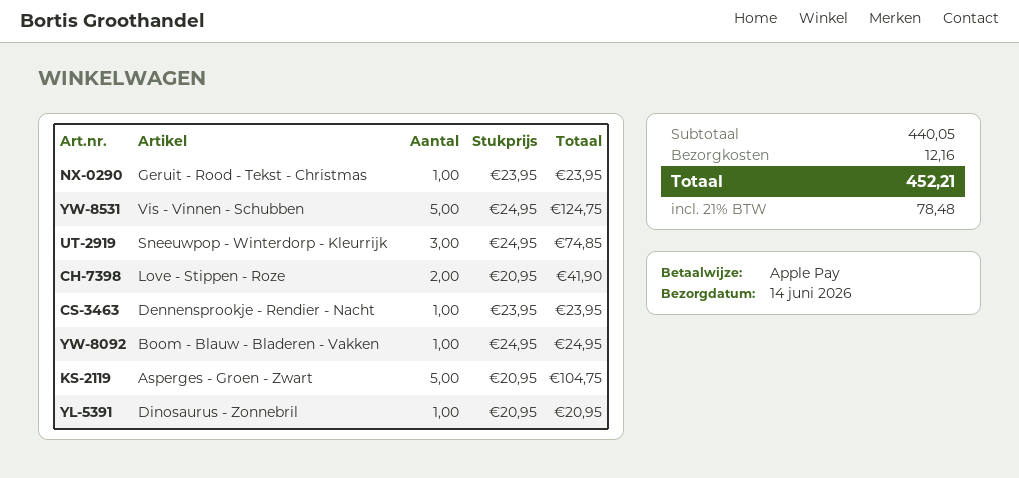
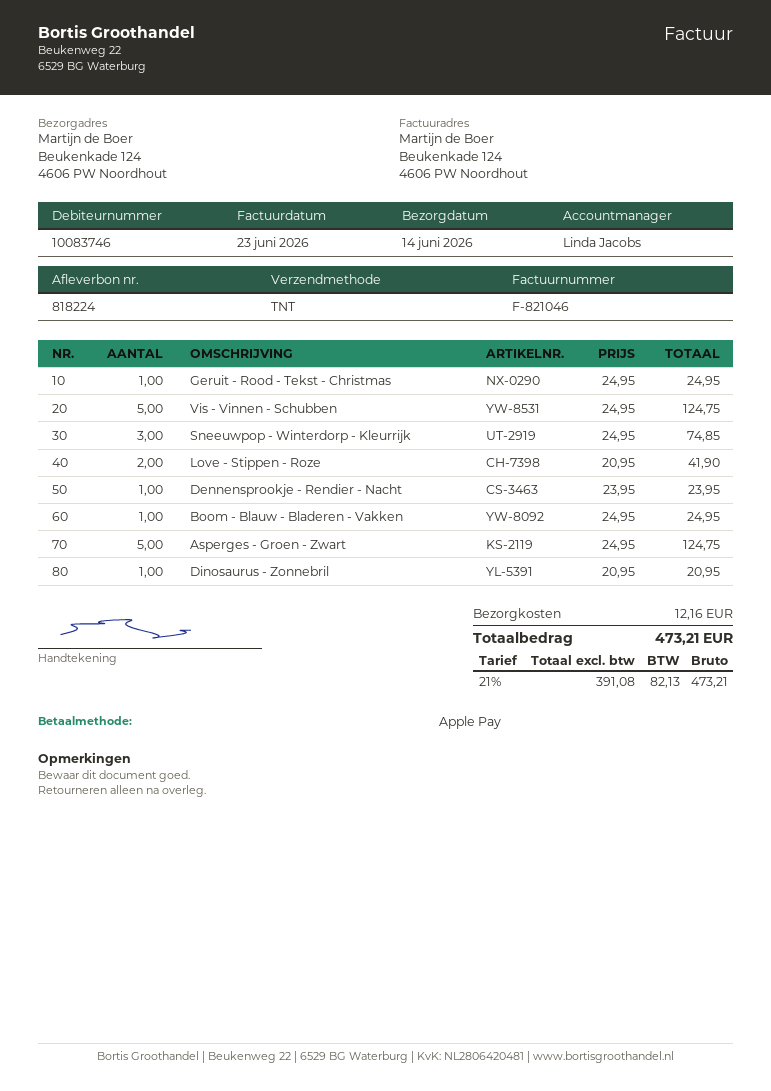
Geruit - Rood - Tekst - Christmas: 1 x 23.95 = 23.95 -> 1 x 24.95 = 24.95
Asperges - Groen - Zwart: 5 x 20.95 = 104.75 -> 5 x 24.95 = 124.75
tax: 21% = 78.48 -> 21% = 82.13
total: 452.21 -> 473.21

